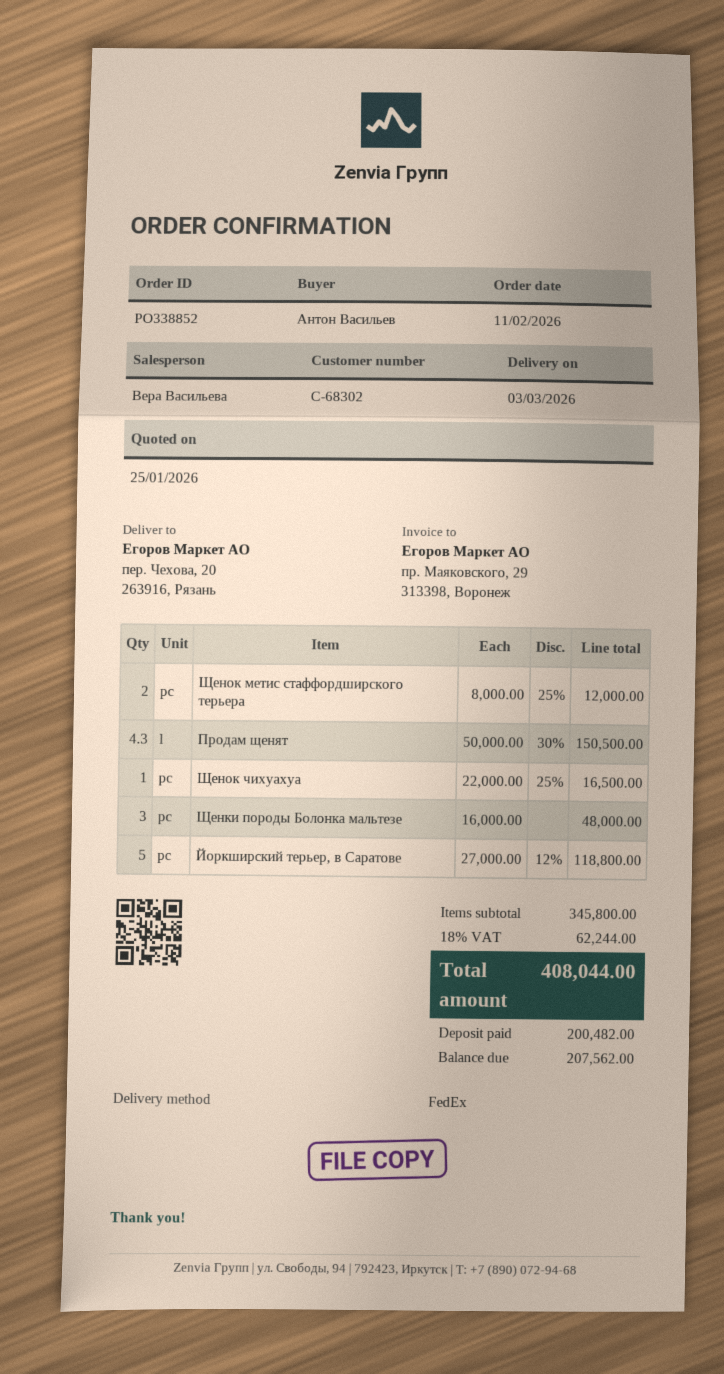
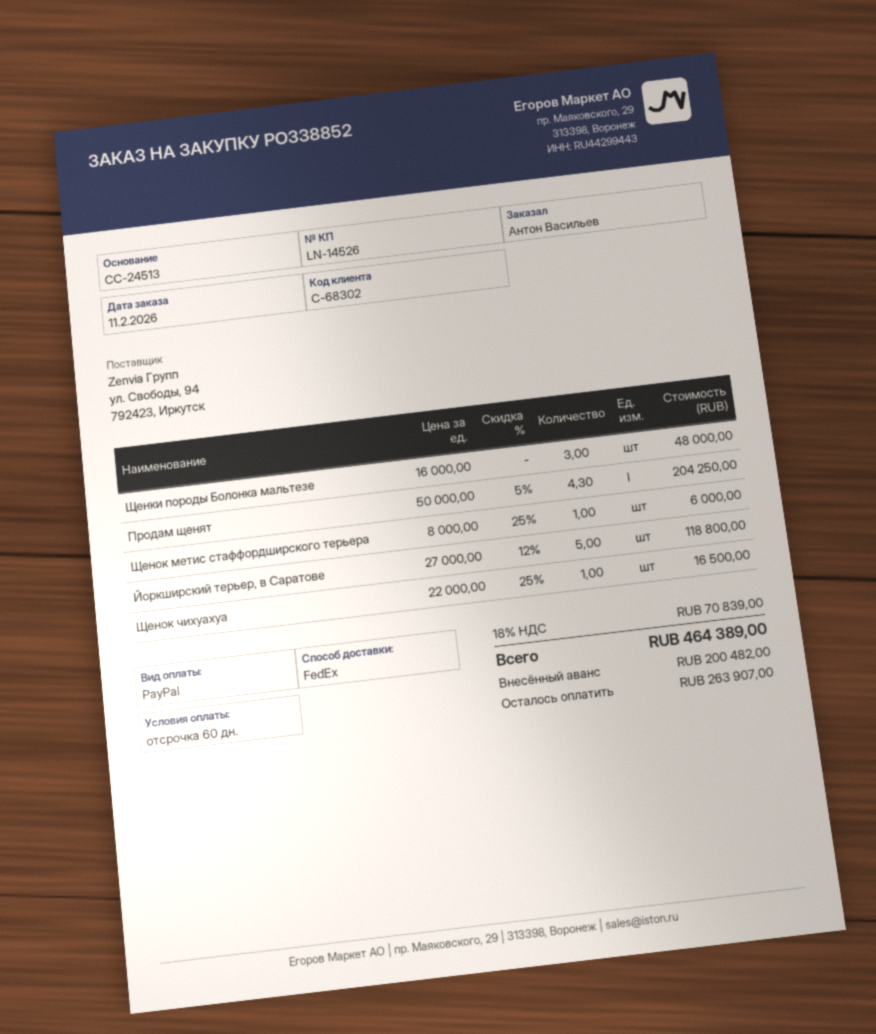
Щенок метис стаффордширского терьера: 2 x 8000.00 - 25% = 12000.00 -> 1 x 8000.00 - 25% = 6000.00
Продам щенят: 4.3 x 50000.00 - 30% = 150500.00 -> 4.3 x 50000.00 - 5% = 204250.00
tax: 18% = 62244.00 -> 18% = 70839.00
total: 408044.00 -> 464389.00
balance: 207562.00 -> 263907.00

